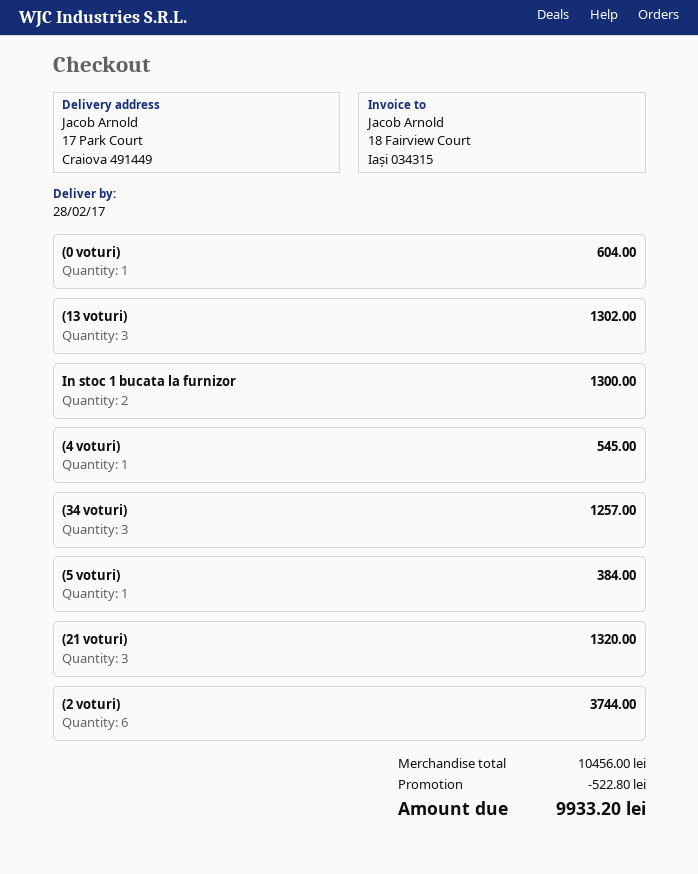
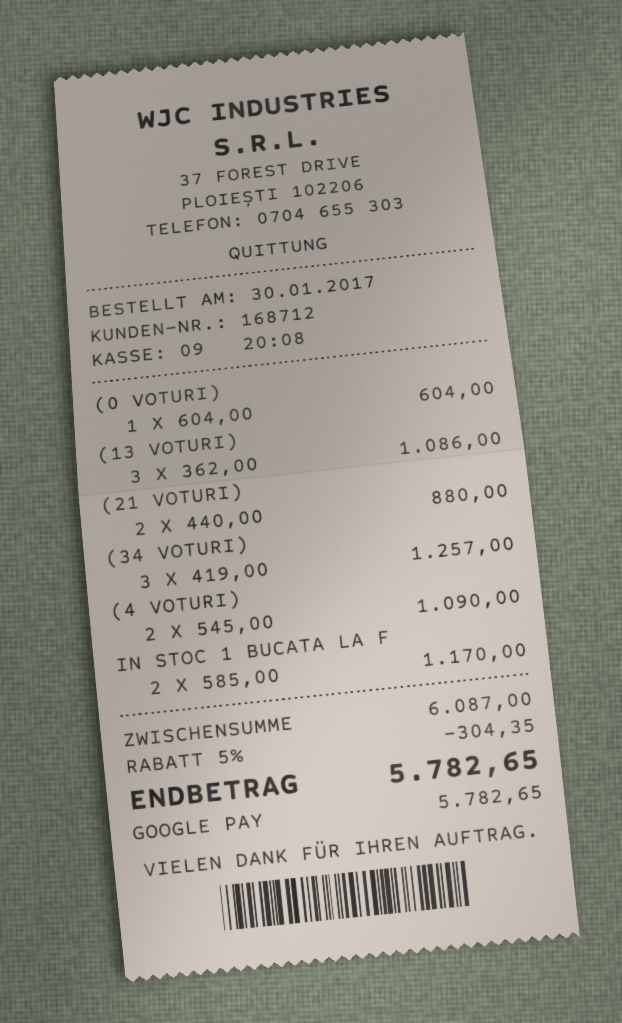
(13 voturi): 3 for 1302.00 -> 3 for 1086.00
In stoc 1 bucata la furnizor: 2 for 1300.00 -> 2 for 1170.00
(4 voturi): 1 for 545.00 -> 2 for 1090.00
(5 voturi): 1 for 384.00 -> none
(21 voturi): 3 for 1320.00 -> 2 for 880.00
(2 voturi): 6 for 3744.00 -> none
subtotal: 10456.00 -> 6087.00
discount: 522.80 -> 304.35
total: 9933.20 -> 5782.65

